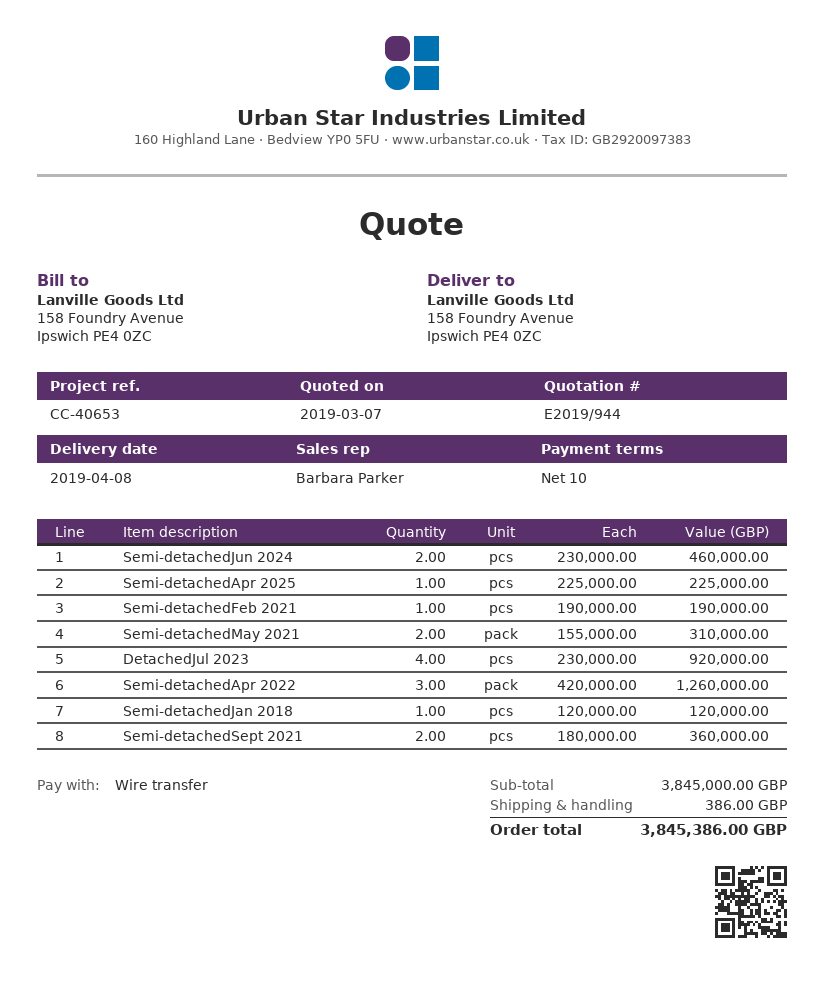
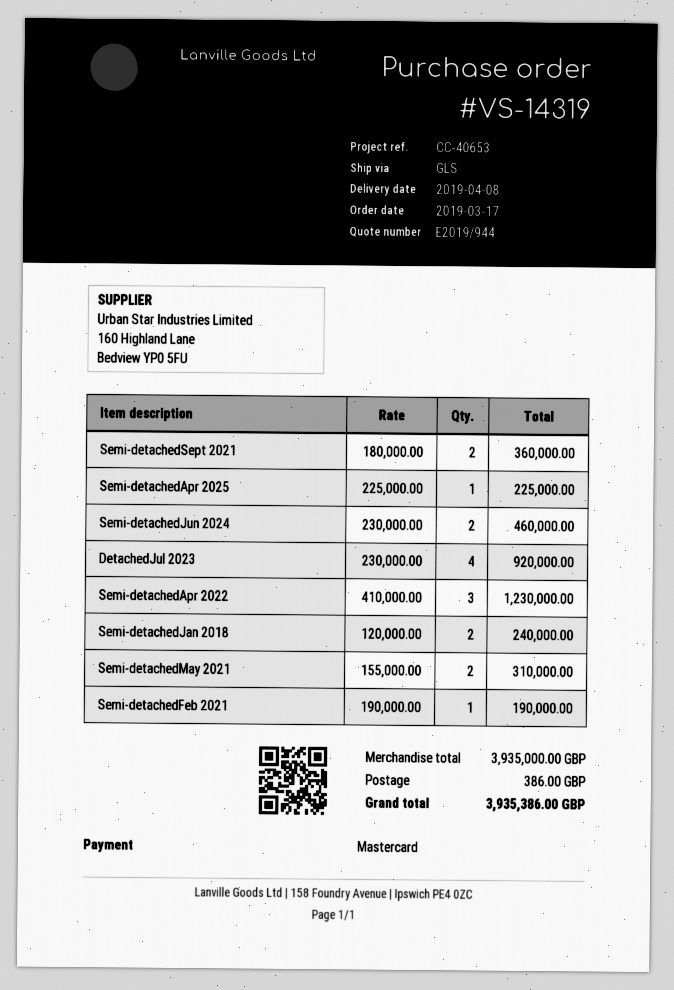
payment method: bank transfer -> Mastercard
Semi-detachedApr 2022: 3 x 420000.00 = 1260000.00 -> 3 x 410000.00 = 1230000.00
Semi-detachedJan 2018: 1 x 120000.00 = 120000.00 -> 2 x 120000.00 = 240000.00
subtotal: 3845000.00 -> 3935000.00
total: 3845386.00 -> 3935386.00

